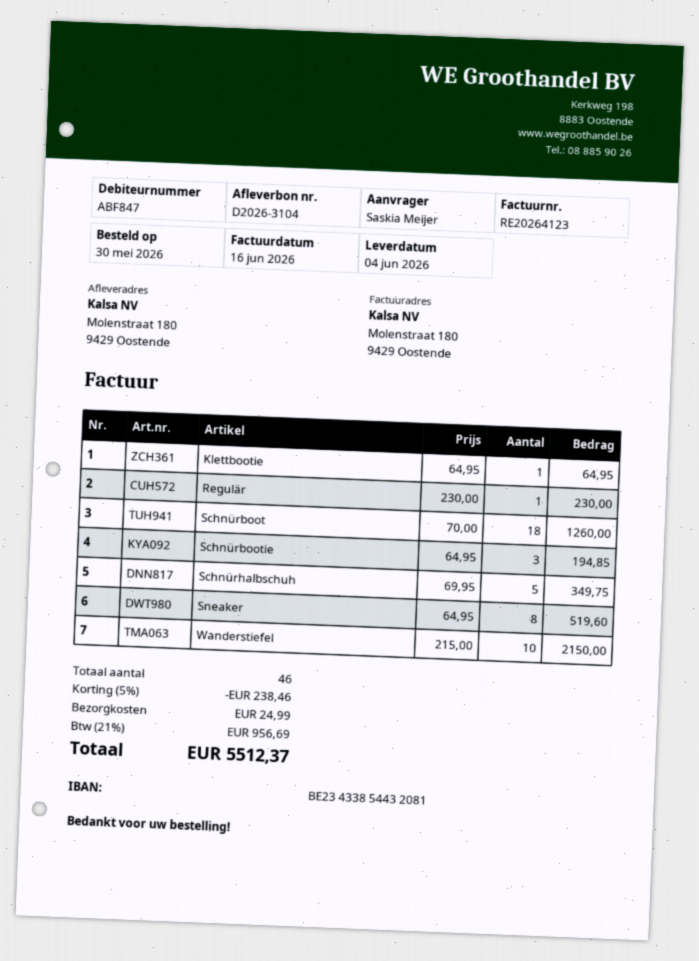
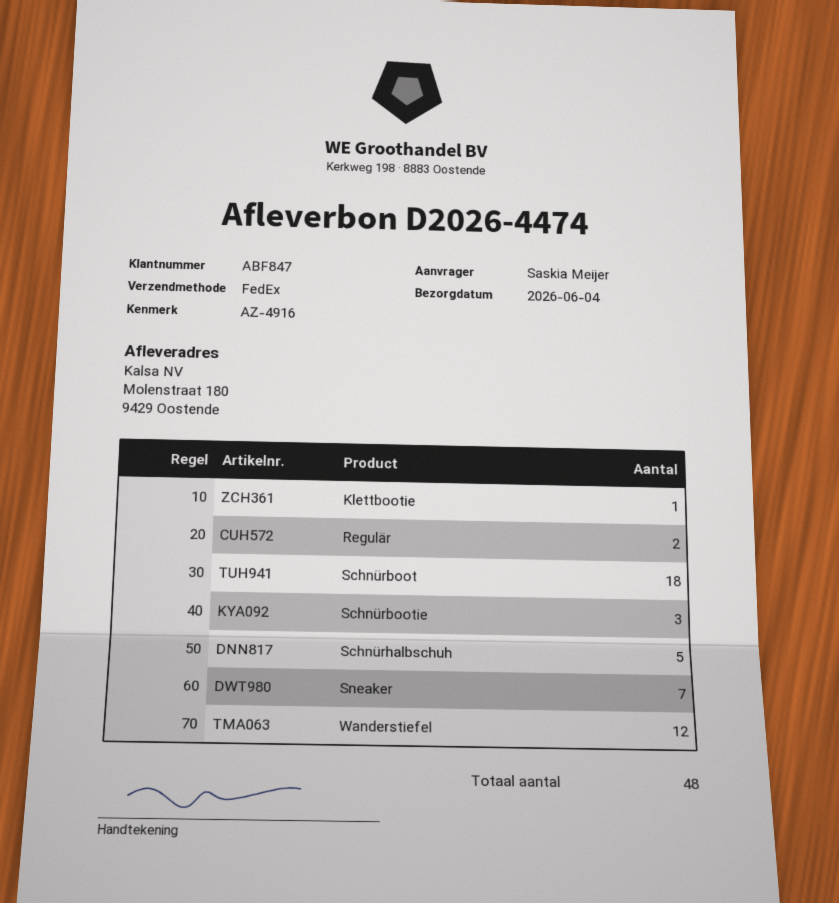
delivery note number: D2026-3104 -> D2026-4474
Regulär: 1 -> 2
Sneaker: 8 -> 7
Wanderstiefel: 10 -> 12
total quantity: 46 -> 48

